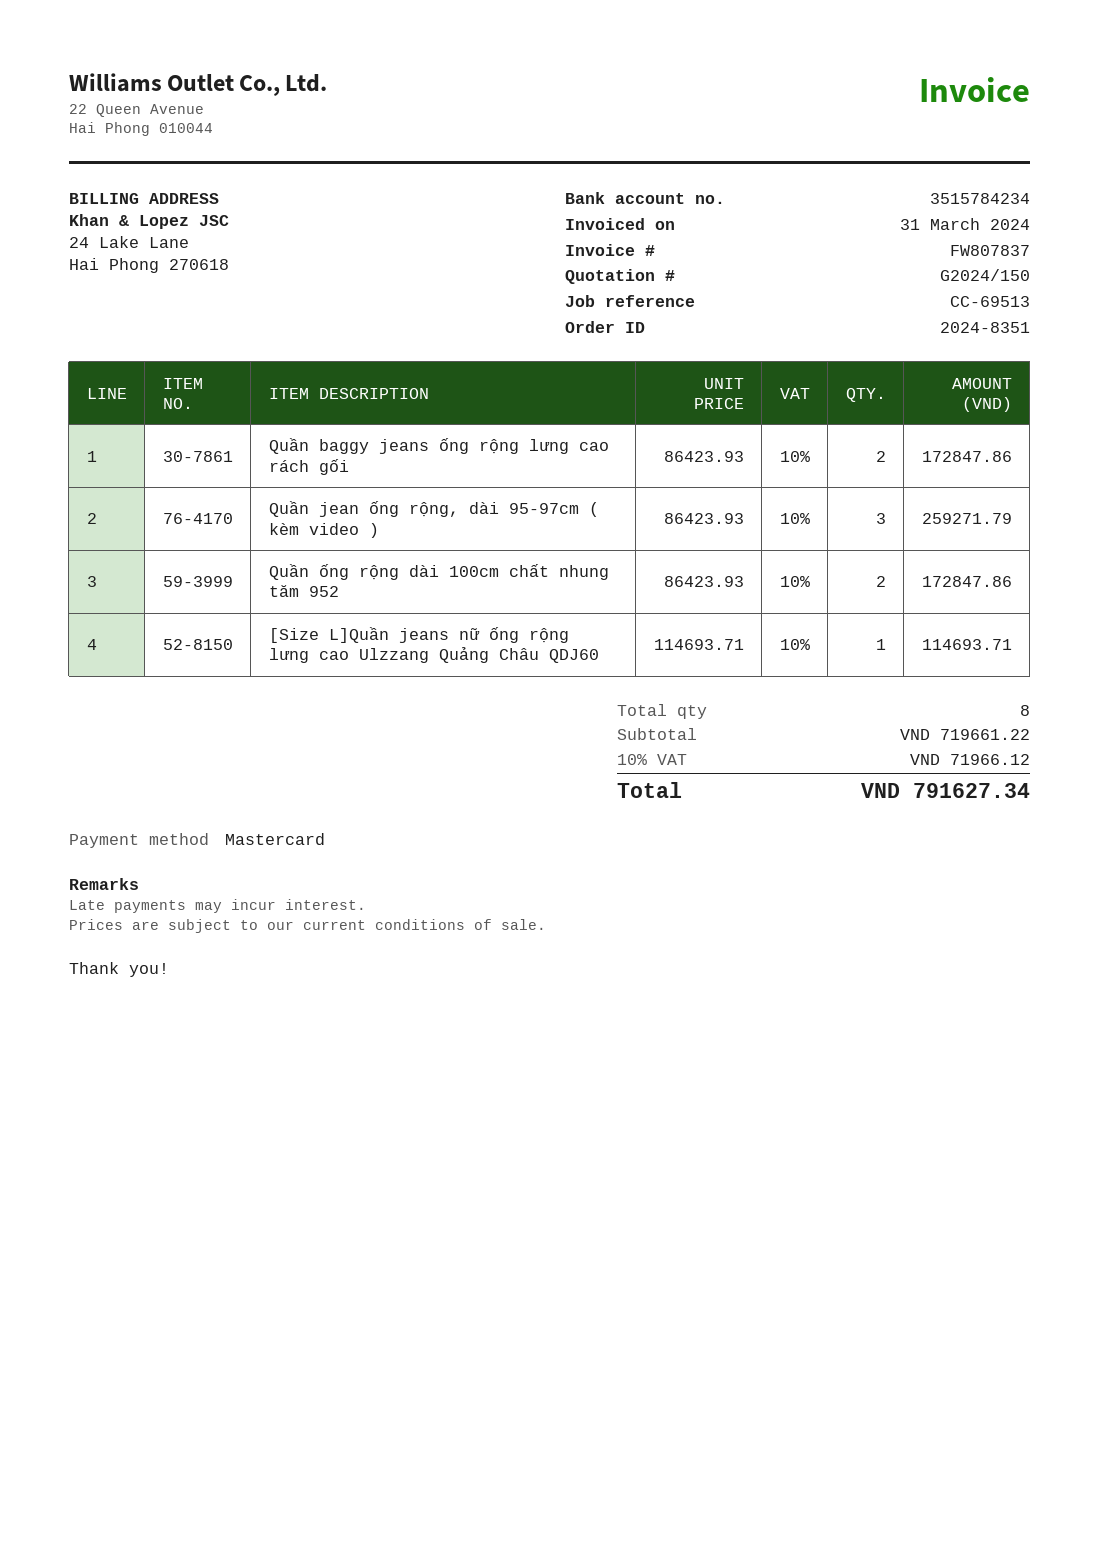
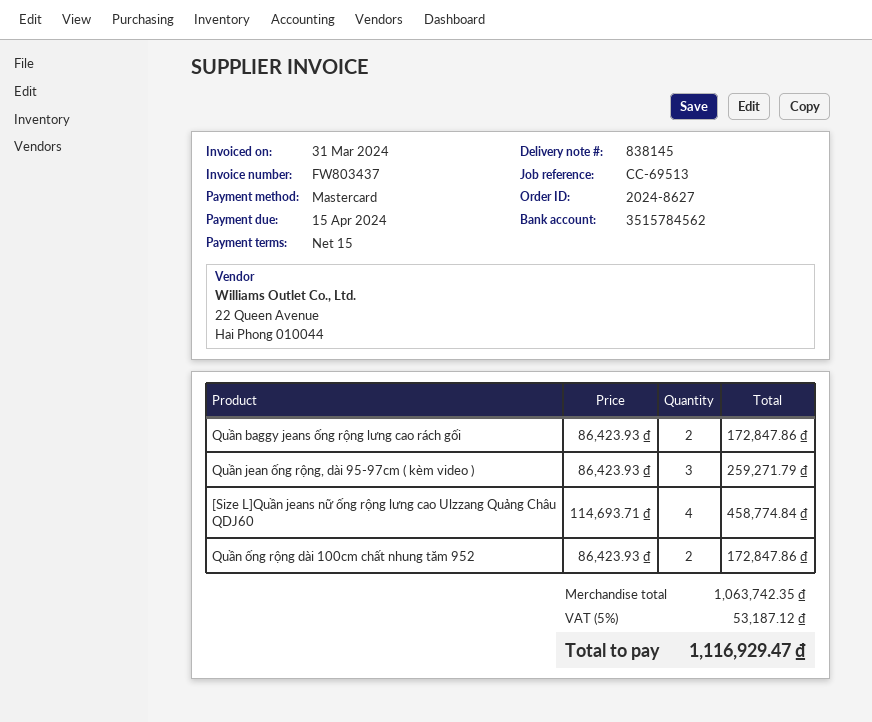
order number: 2024-8351 -> 2024-8627
invoice number: FW807837 -> FW803437
bank account: 3515784234 -> 3515784562
[Size L]Quần jeans nữ ống rộng lưng cao Ulzzang Quảng Châu QDJ60: 1 x 114693.71 = 114693.71 -> 4 x 114693.71 = 458774.84
subtotal: 719661.22 -> 1063742.35
tax: 10% = 71966.12 -> 5% = 53187.12
total: 791627.34 -> 1116929.47

